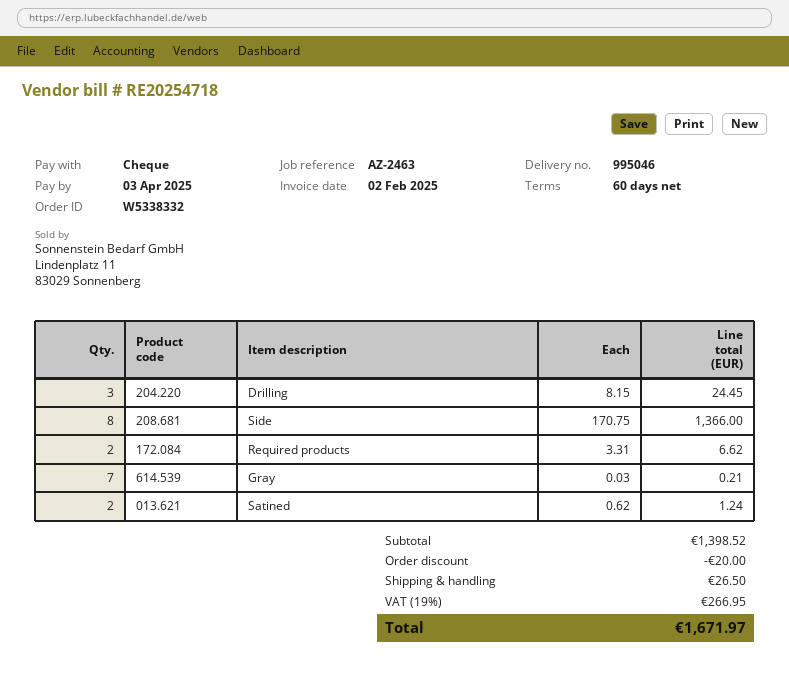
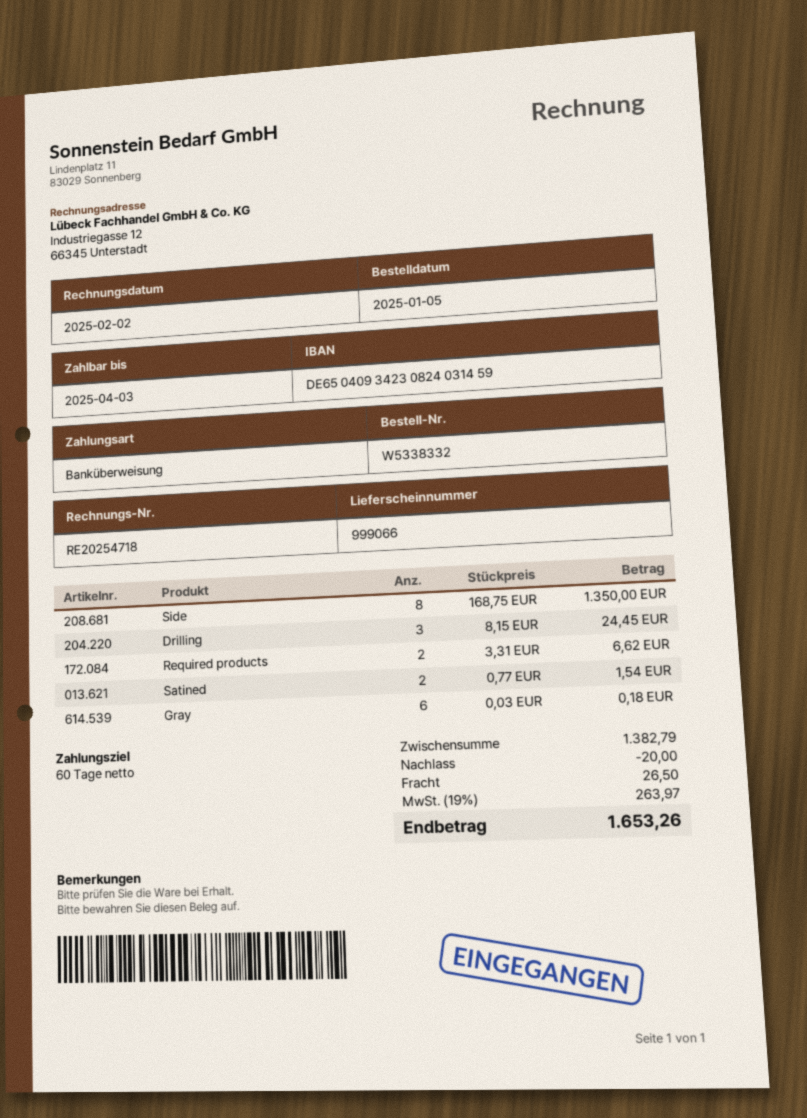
delivery note number: 995046 -> 999066
payment method: cheque -> bank transfer
Side: 8 x 170.75 = 1366.00 -> 8 x 168.75 = 1350.00
Gray: 7 x 0.03 = 0.21 -> 6 x 0.03 = 0.18
Satined: 2 x 0.62 = 1.24 -> 2 x 0.77 = 1.54
subtotal: 1398.52 -> 1382.79
tax: 19% = 266.95 -> 19% = 263.97
total: 1671.97 -> 1653.26

